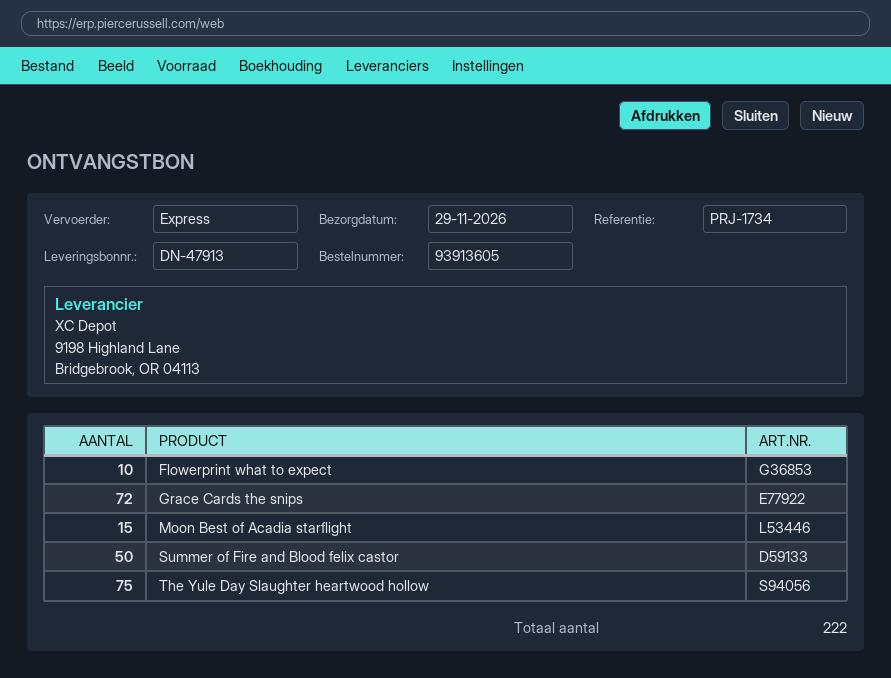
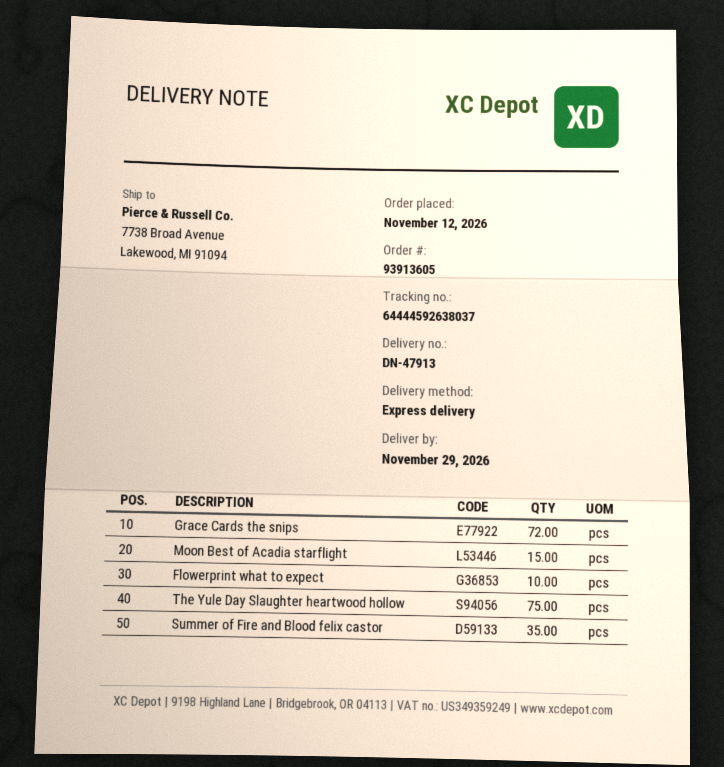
Summer of Fire and Blood felix castor: 50 -> 35

